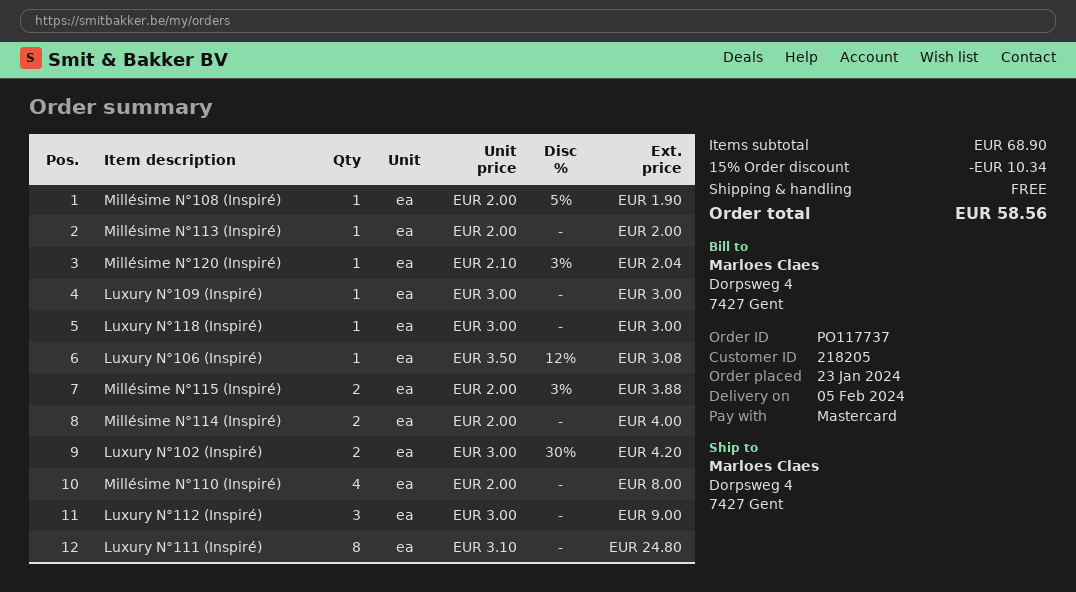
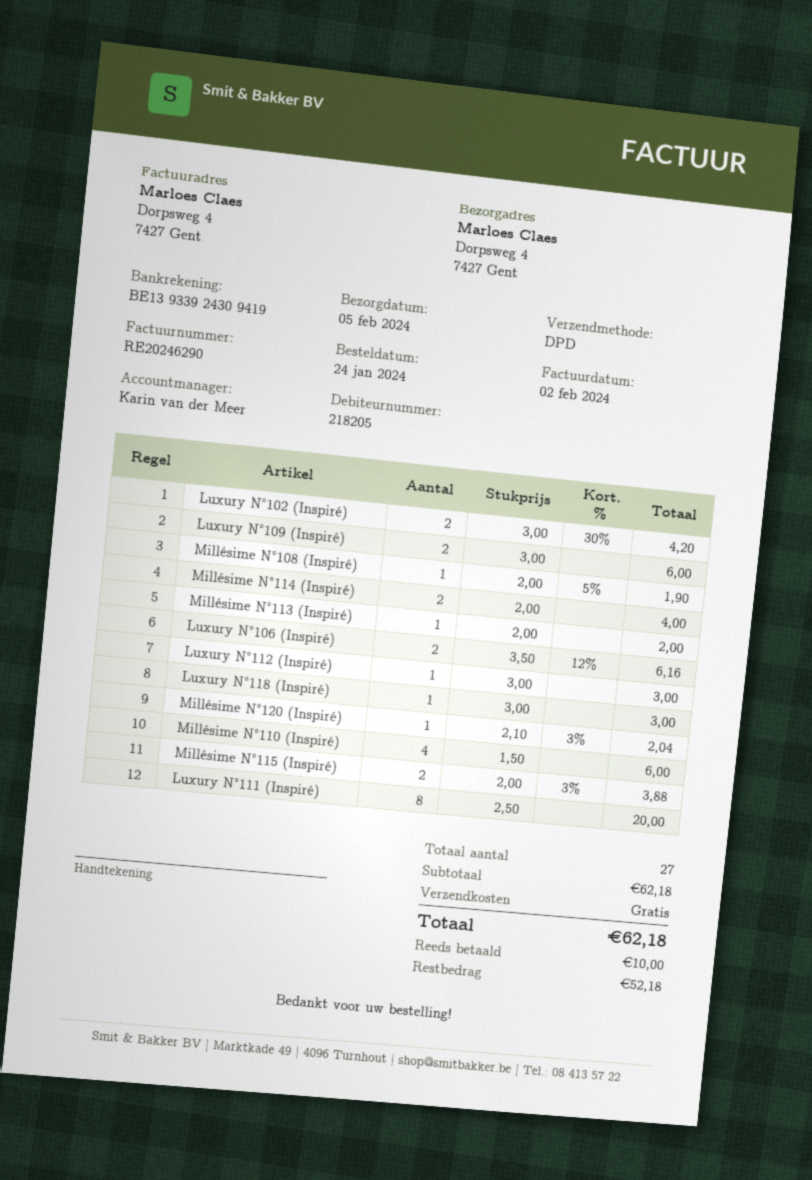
order date: 2024-01-23 -> 2024-01-24
Luxury N°109 (Inspiré): 1 x 3.00 = 3.00 -> 2 x 3.00 = 6.00
Luxury N°106 (Inspiré): 1 x 3.50 - 12% = 3.08 -> 2 x 3.50 - 12% = 6.16
Millésime N°110 (Inspiré): 4 x 2.00 = 8.00 -> 4 x 1.50 = 6.00
Luxury N°112 (Inspiré): 3 x 3.00 = 9.00 -> 1 x 3.00 = 3.00
Luxury N°111 (Inspiré): 8 x 3.10 = 24.80 -> 8 x 2.50 = 20.00
subtotal: 68.90 -> 62.18
discount: 15% = 10.34 -> none
total: 58.56 -> 62.18

